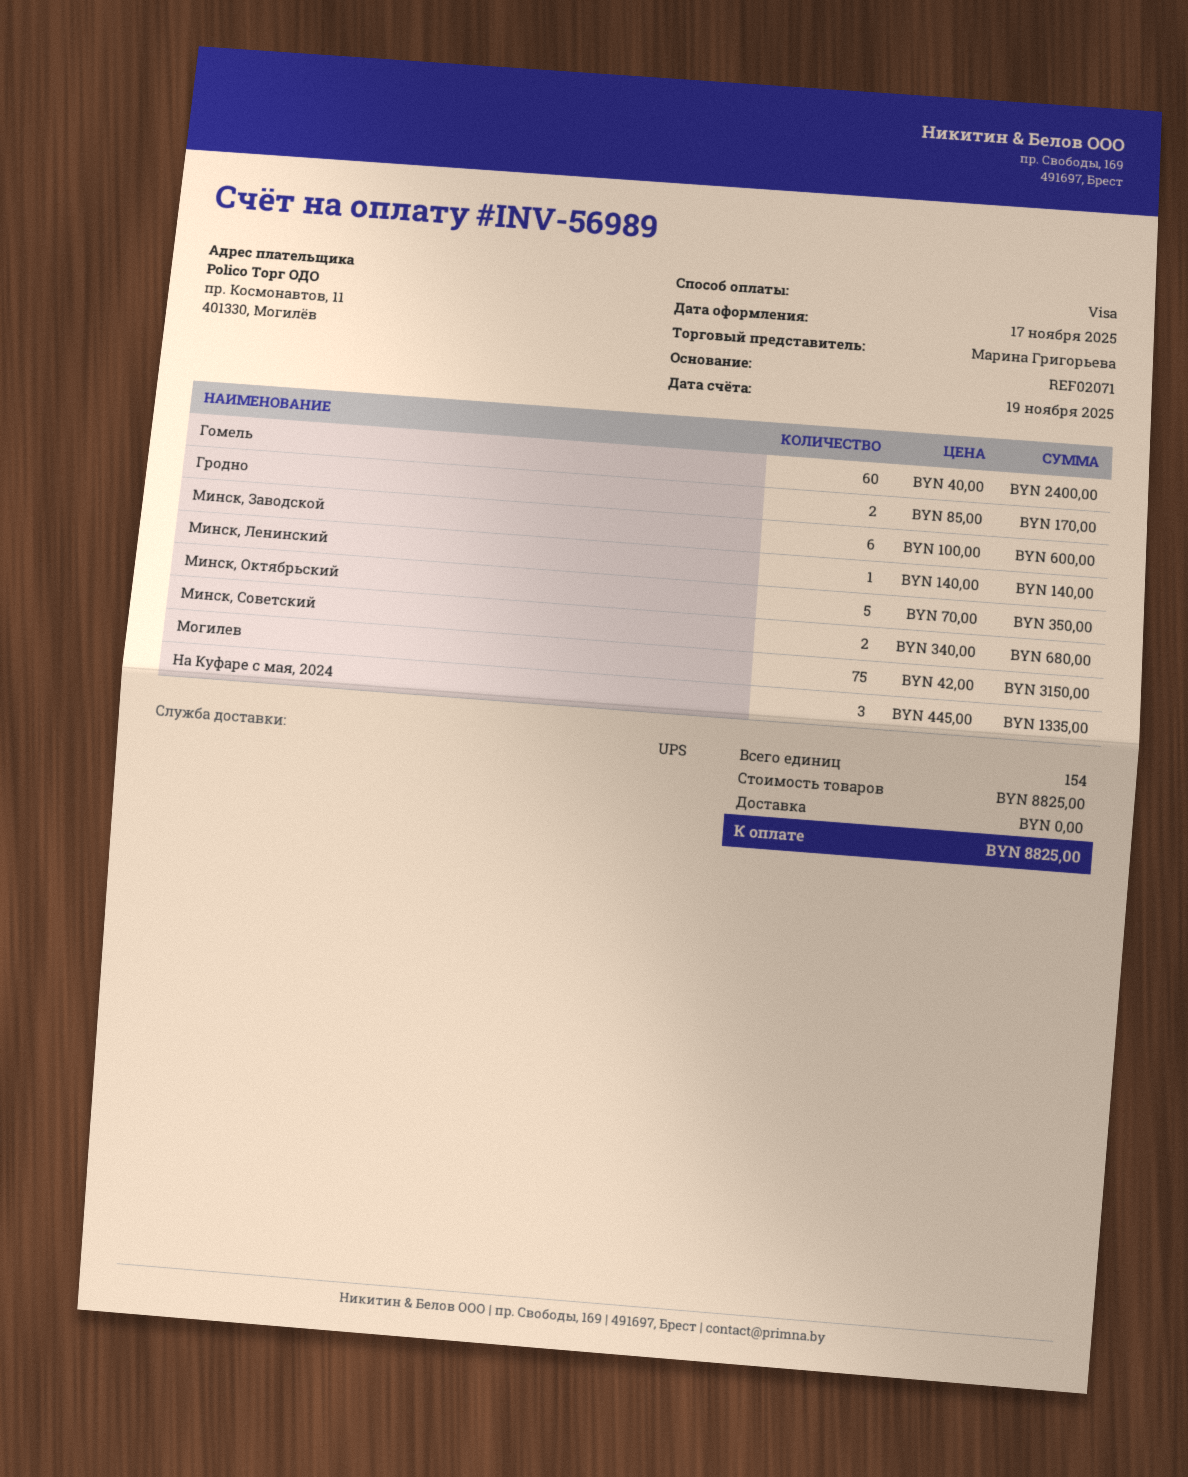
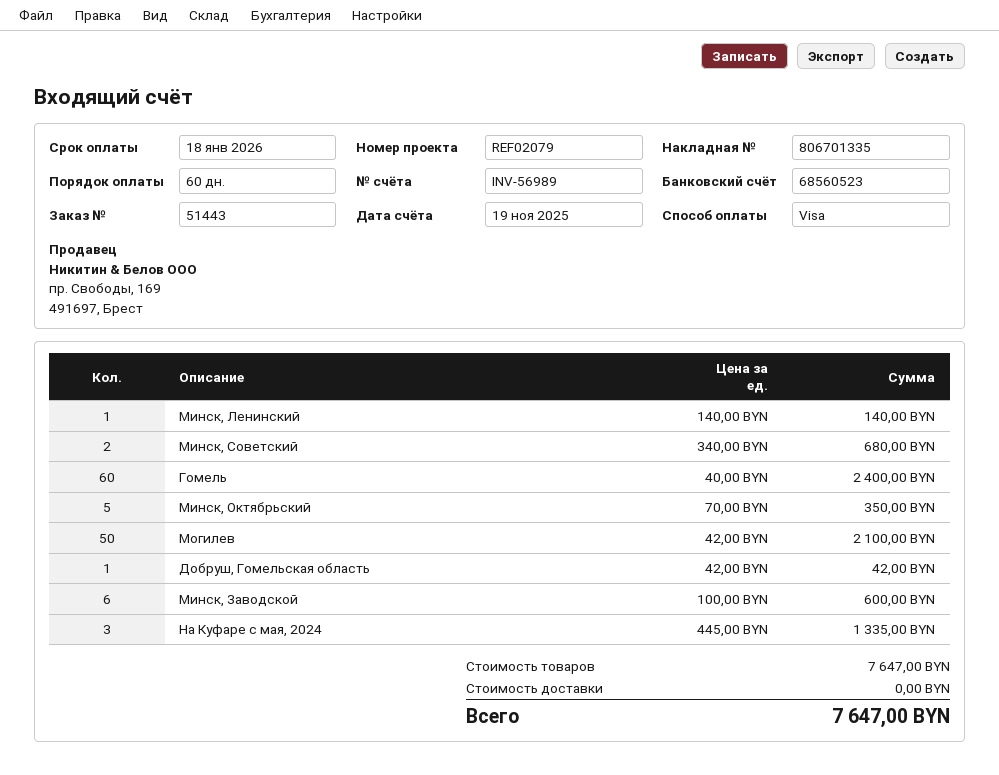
reference: REF02071 -> REF02079
Гродно: 2 x 85.00 = 170.00 -> none
Могилев: 75 x 42.00 = 3150.00 -> 50 x 42.00 = 2100.00
Добруш, Гомельская область: none -> 1 x 42.00 = 42.00
subtotal: 8825.00 -> 7647.00
total: 8825.00 -> 7647.00

